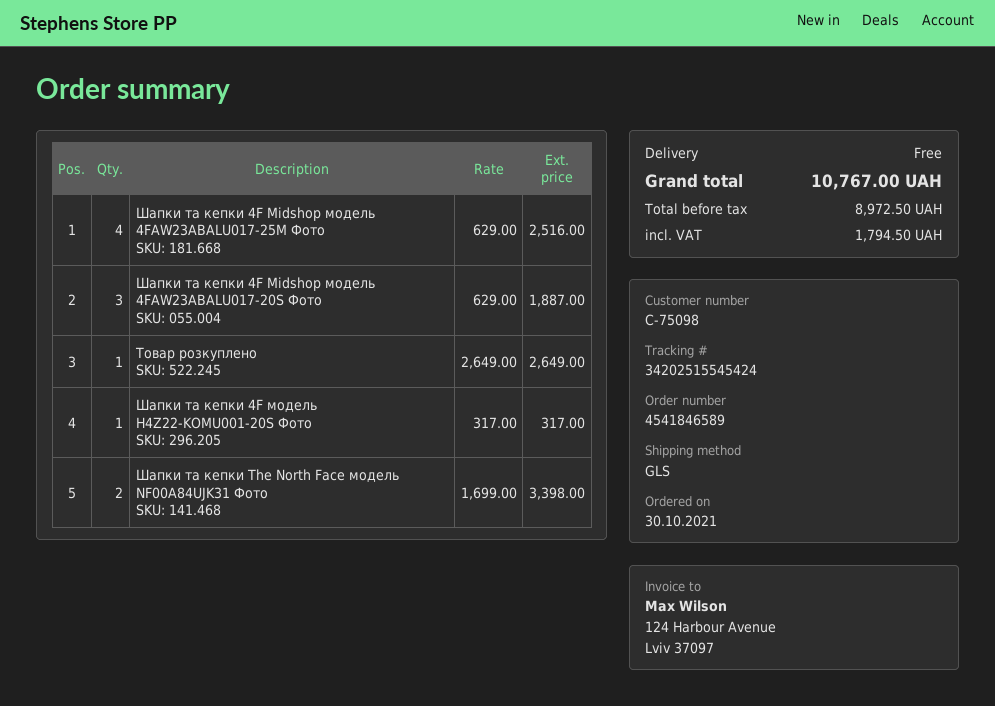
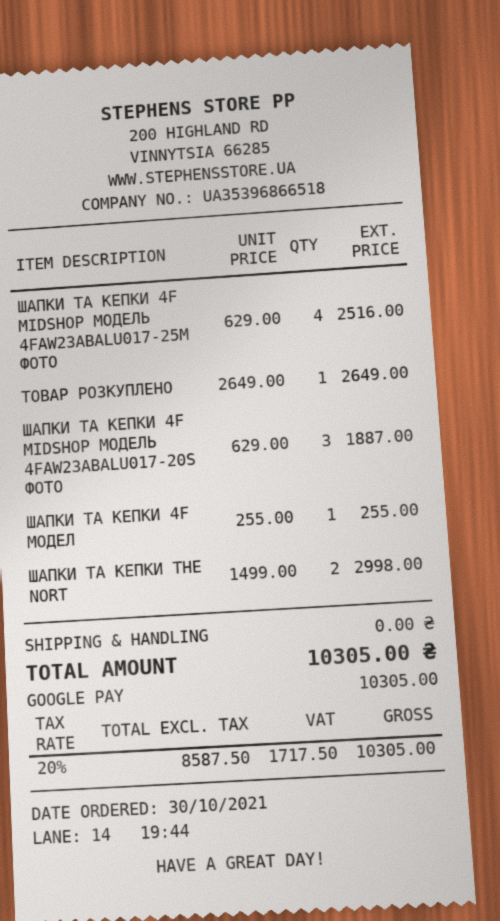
Шапки та кепки 4F модель H4Z22-KOMU001-20S Фото: 1 x 317.00 = 317.00 -> 1 x 255.00 = 255.00
Шапки та кепки The North Face модель NF00A84UJK31 Фото: 2 x 1699.00 = 3398.00 -> 2 x 1499.00 = 2998.00
net: 8972.50 -> 8587.50
tax: 1794.50 -> 1717.50
total: 10767.00 -> 10305.00

